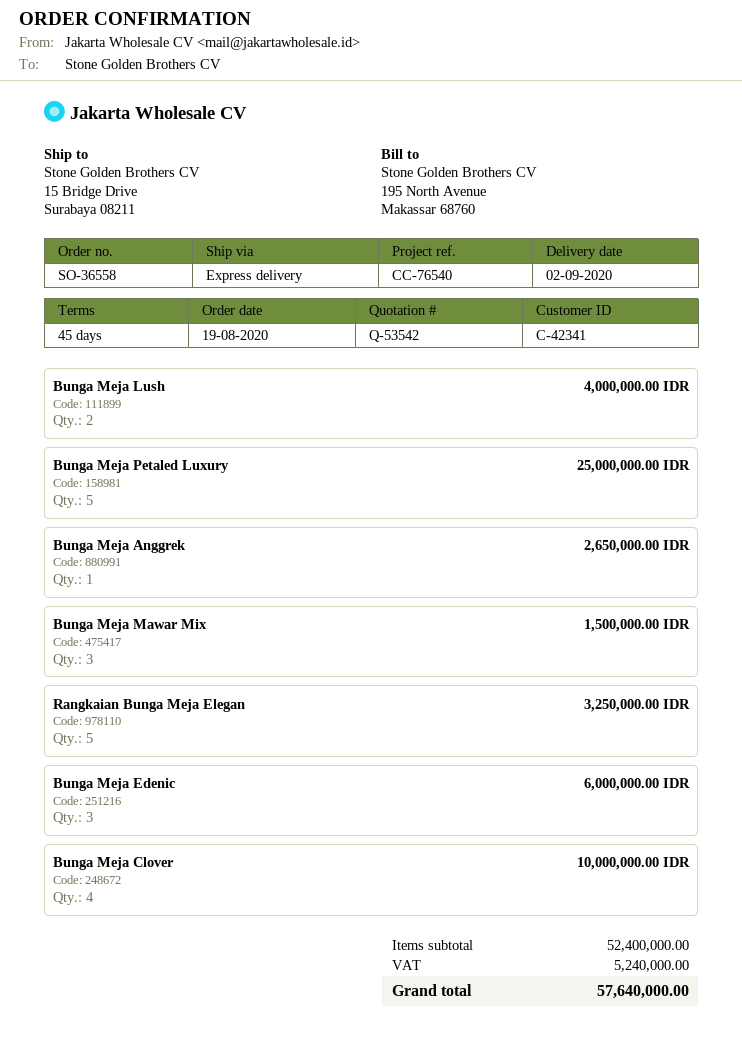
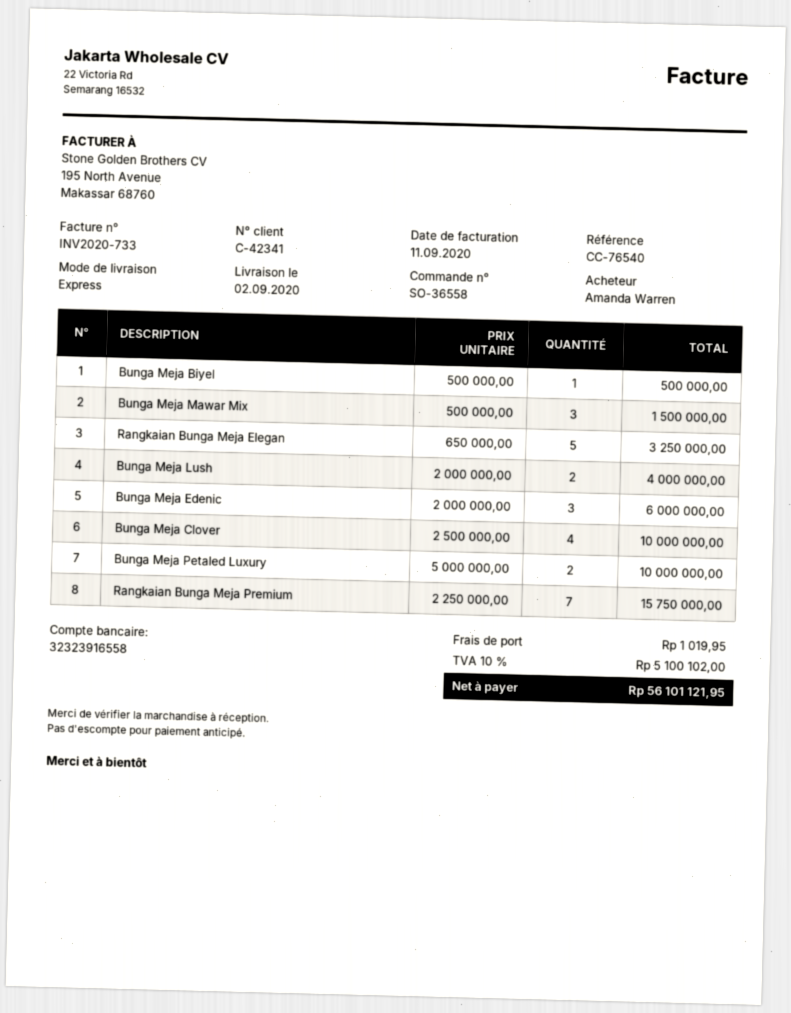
Bunga Meja Petaled Luxury: 5 for 25000000.00 -> 2 for 10000000.00
Bunga Meja Anggrek: 1 for 2650000.00 -> none
Bunga Meja Biyel: none -> 1 for 500000.00
Rangkaian Bunga Meja Premium: none -> 7 for 15750000.00
shipping: none -> 1019.95
tax: 5240000.00 -> 5100102.00
total: 57640000.00 -> 56101121.95

